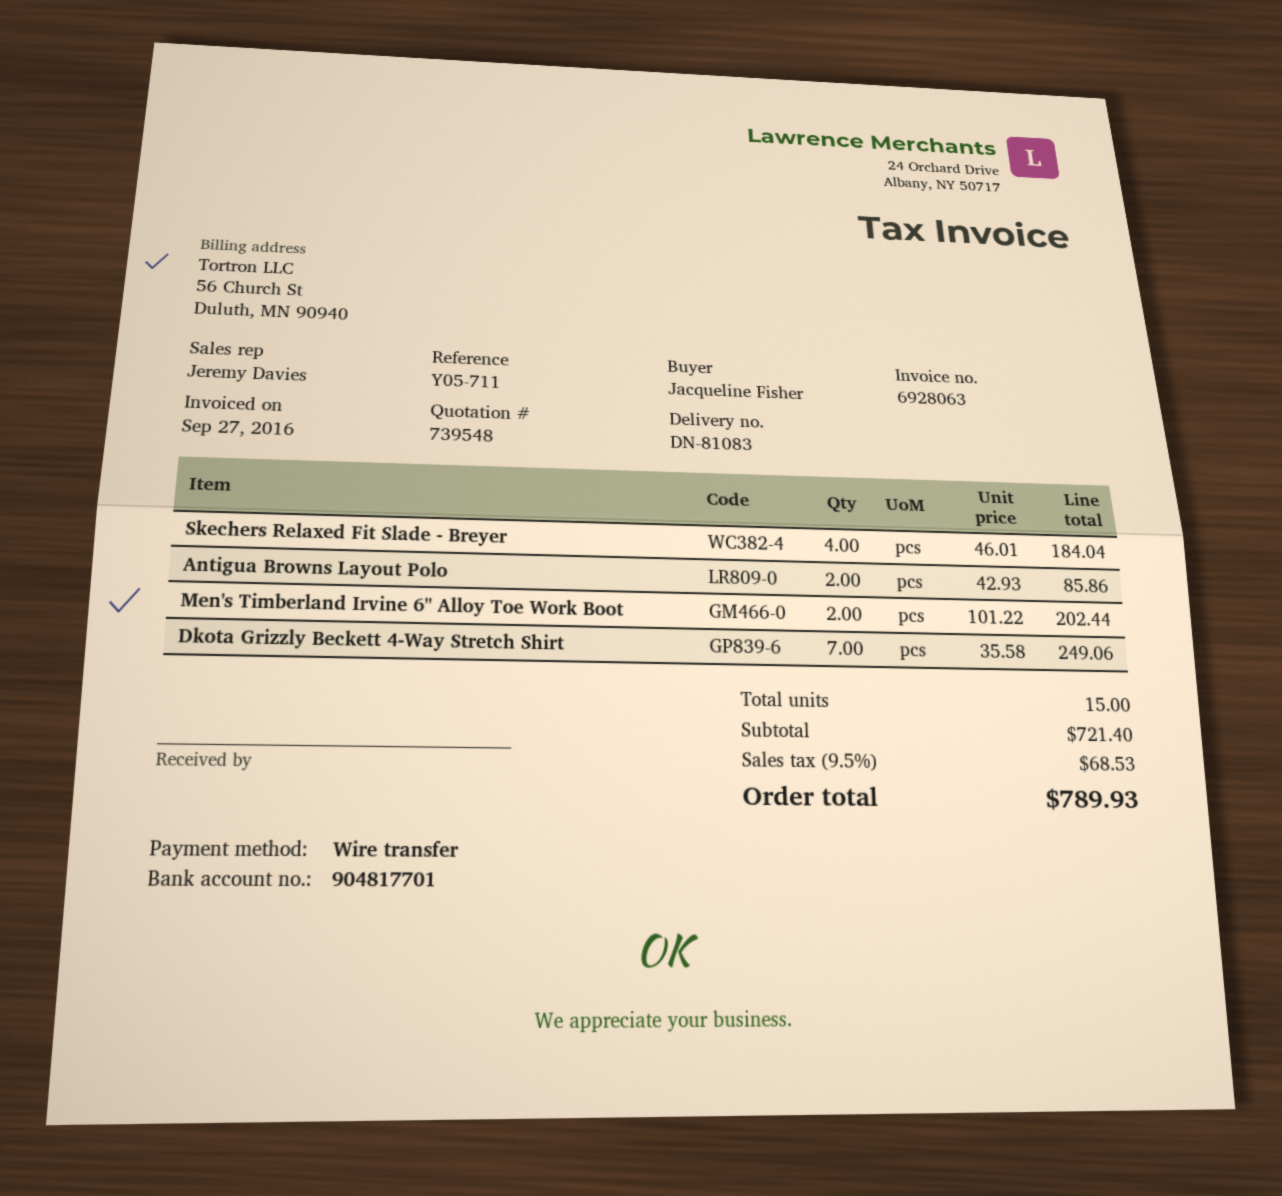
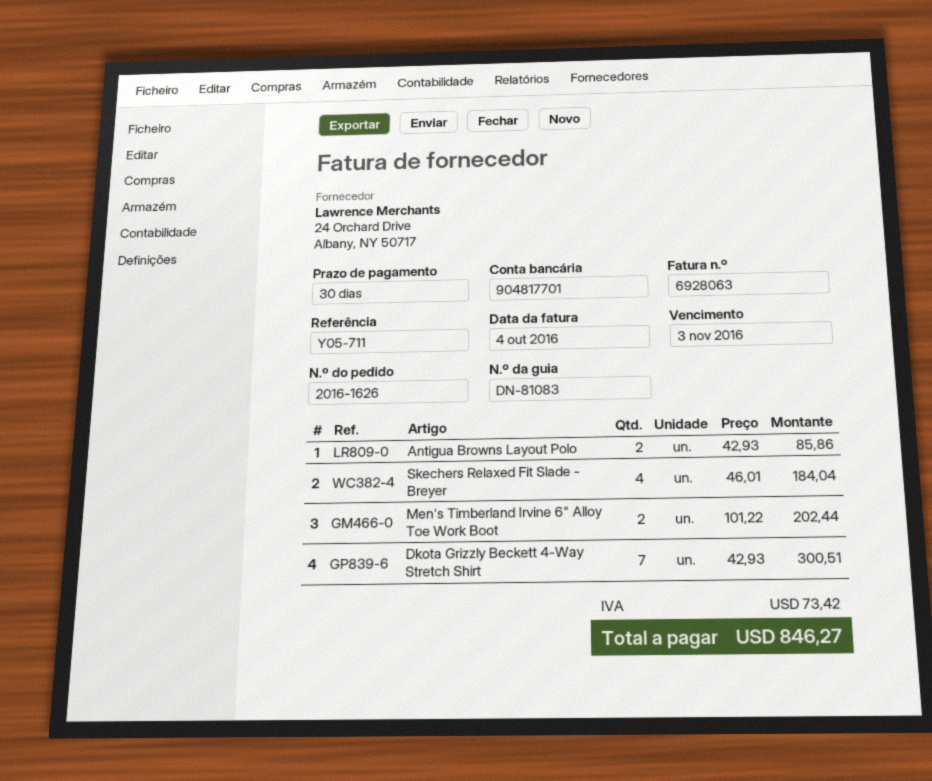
invoice date: 2016-09-27 -> 2016-10-04
Dkota Grizzly Beckett 4-Way Stretch Shirt: 7 x 35.58 = 249.06 -> 7 x 42.93 = 300.51
tax: 68.53 -> 73.42
total: 789.93 -> 846.27

